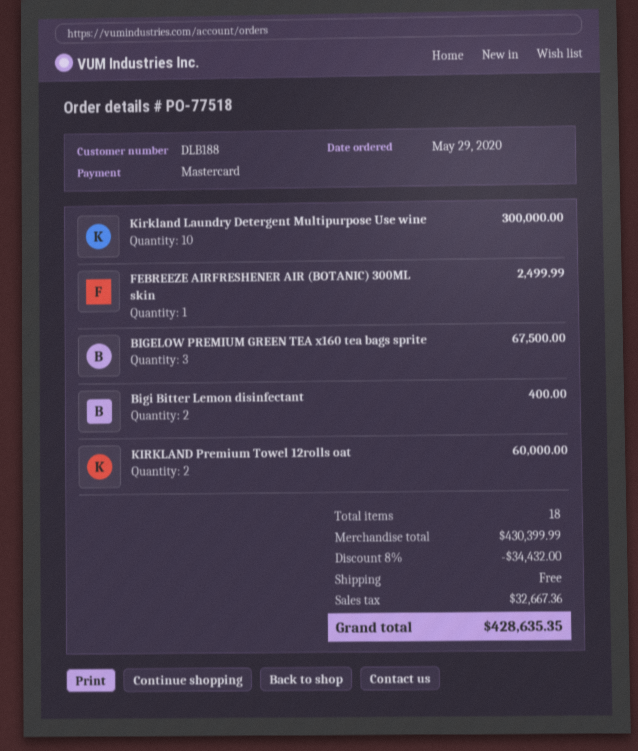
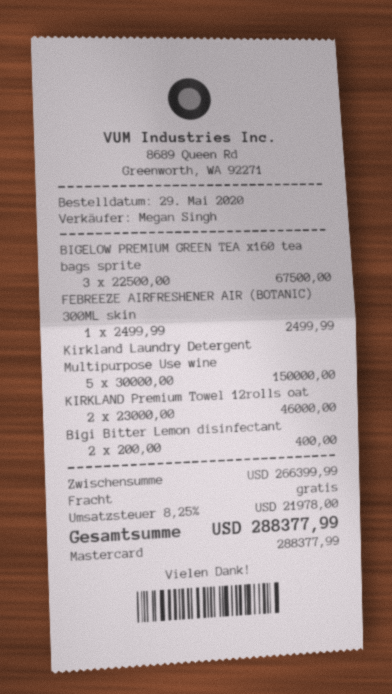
Kirkland Laundry Detergent Multipurpose Use wine: 10 for 300000.00 -> 5 for 150000.00
KIRKLAND Premium Towel 12rolls oat: 2 for 60000.00 -> 2 for 46000.00
subtotal: 430399.99 -> 266399.99
discount: 8% = 34432.00 -> none
tax: 32667.36 -> 21978.00
total: 428635.35 -> 288377.99

